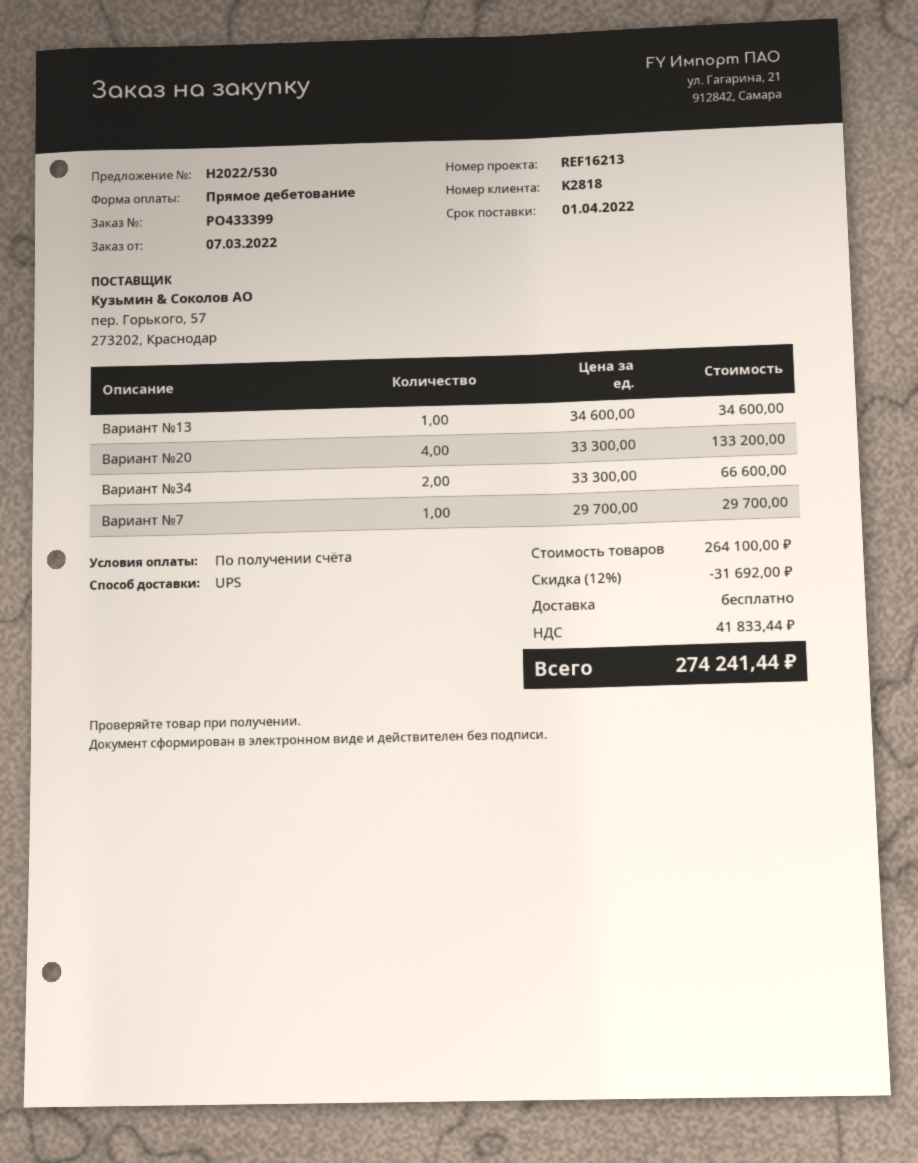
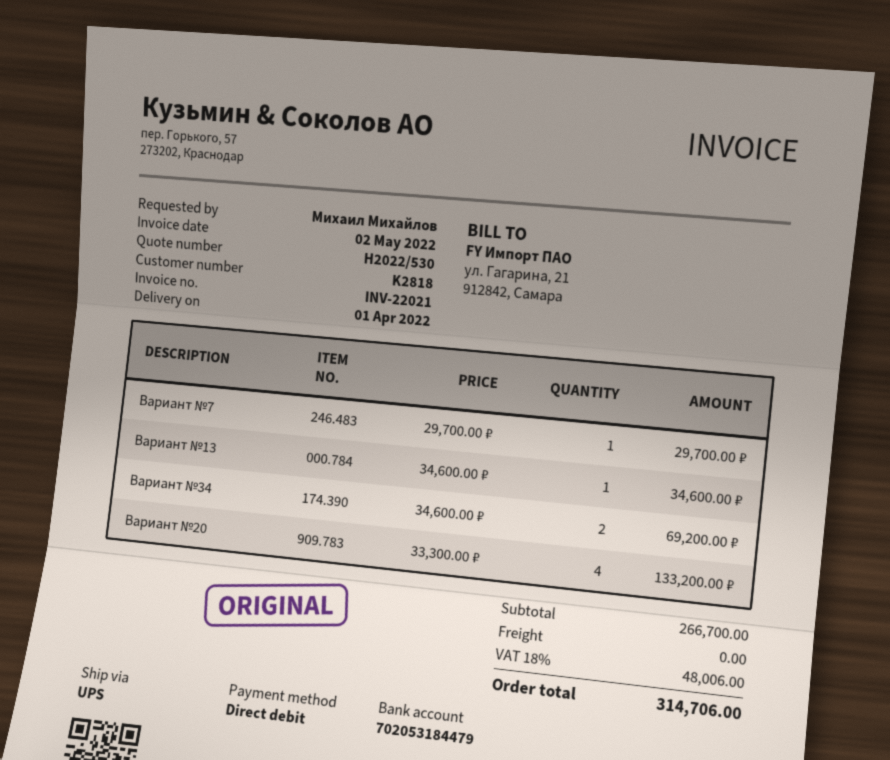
Вариант №34: 2 x 33300.00 = 66600.00 -> 2 x 34600.00 = 69200.00
subtotal: 264100.00 -> 266700.00
discount: 12% = 31692.00 -> none
tax: 41833.44 -> 48006.00
total: 274241.44 -> 314706.00

